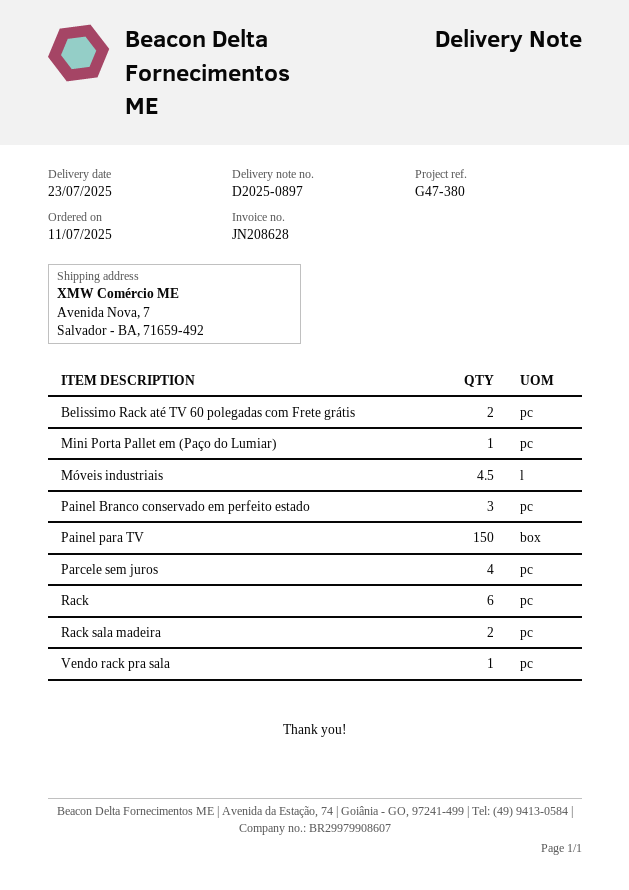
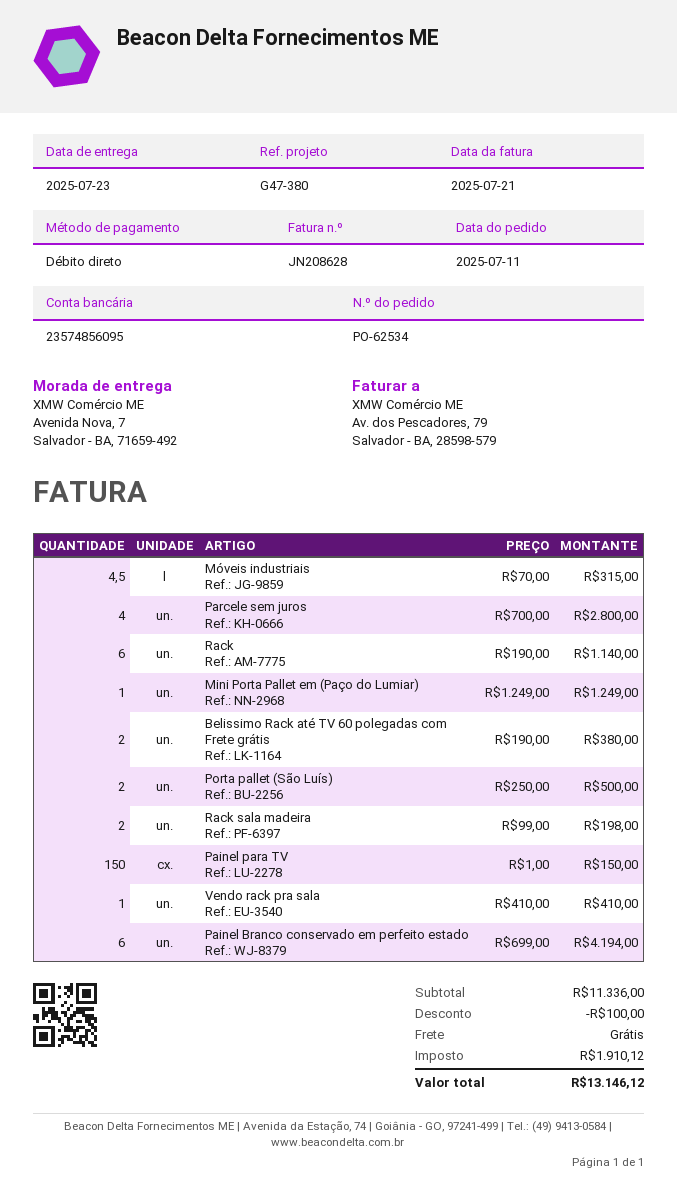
Painel Branco conservado em perfeito estado: 3 -> 6
Porta pallet (São Luís): none -> 2

